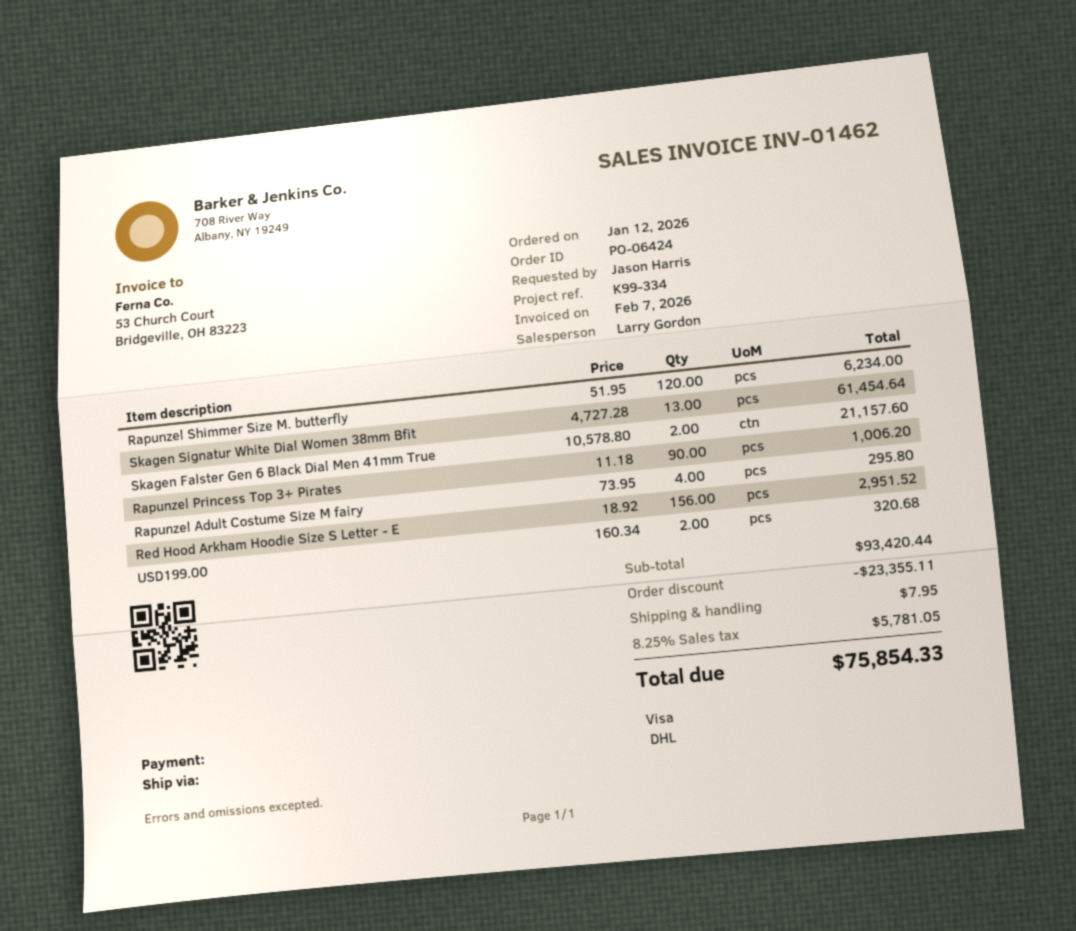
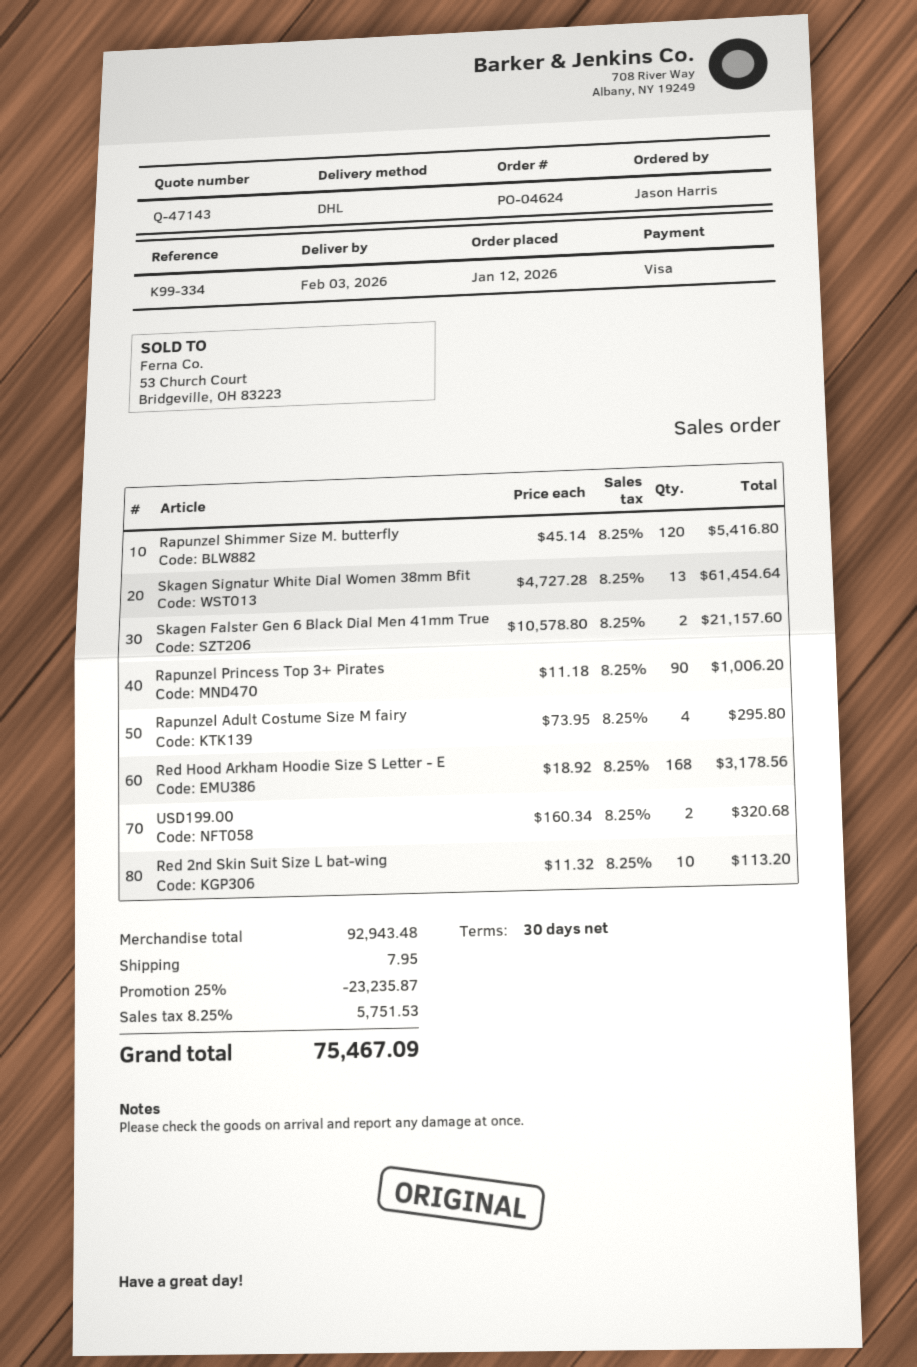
order number: PO-06424 -> PO-04624
Rapunzel Shimmer Size M. butterfly: 120 x 51.95 = 6234.00 -> 120 x 45.14 = 5416.80
Red Hood Arkham Hoodie Size S Letter - E: 156 x 18.92 = 2951.52 -> 168 x 18.92 = 3178.56
Red 2nd Skin Suit Size L bat-wing: none -> 10 x 11.32 = 113.20
subtotal: 93420.44 -> 92943.48
discount: 23355.11 -> 23235.87
tax: 8.25% = 5781.05 -> 8.25% = 5751.53
total: 75854.33 -> 75467.09

